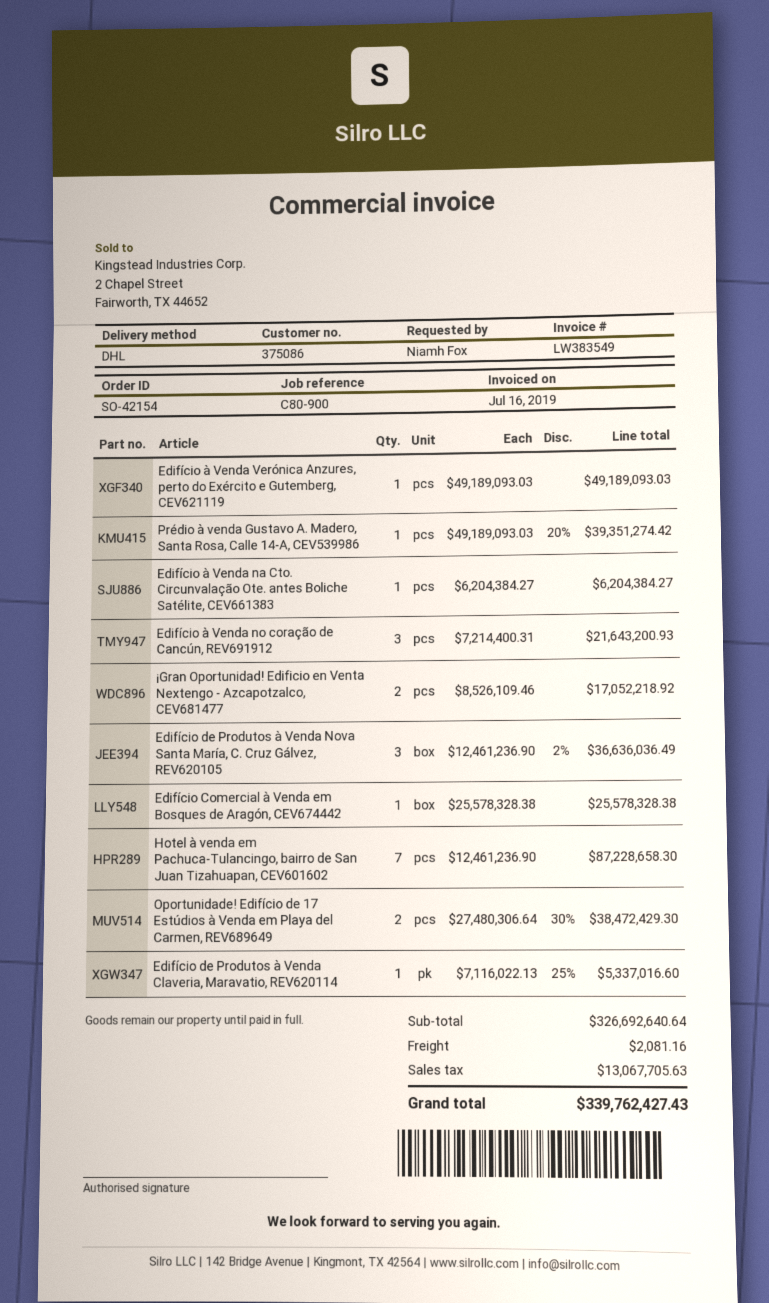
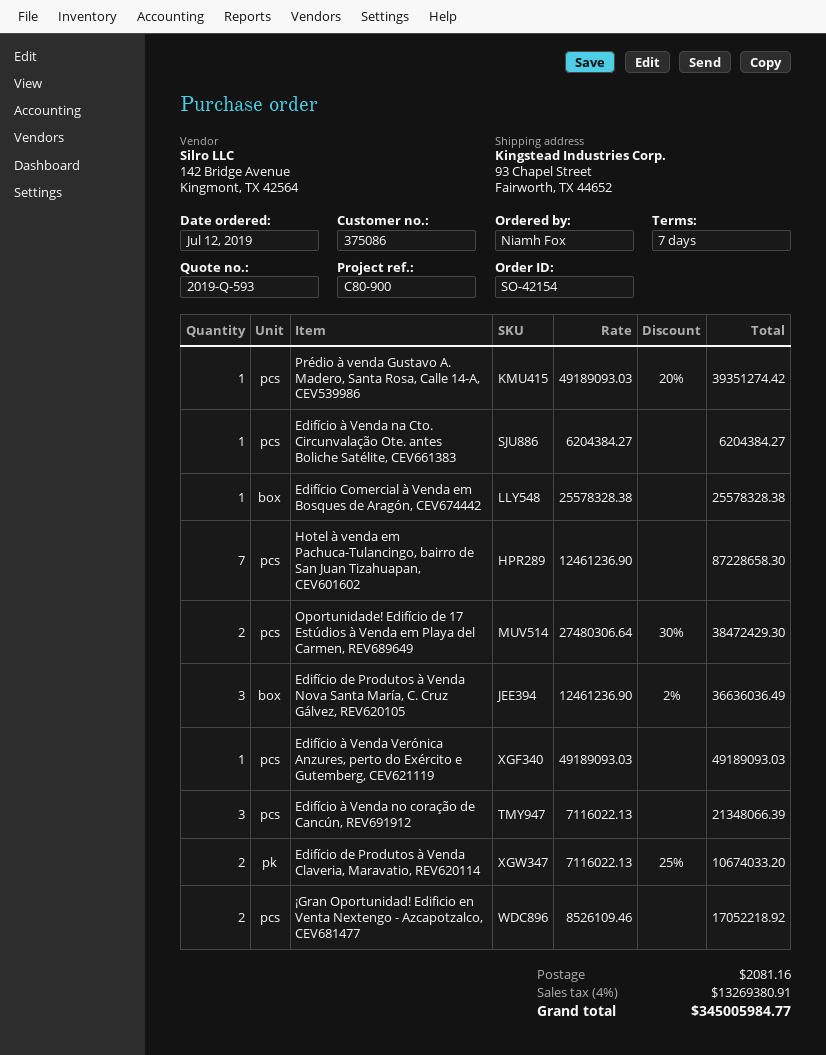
Edifício à Venda no coração de Cancún, REV691912: 3 x 7214400.31 = 21643200.93 -> 3 x 7116022.13 = 21348066.39
Edifício de Produtos à Venda Claveria, Maravatio, REV620114: 1 x 7116022.13 - 25% = 5337016.60 -> 2 x 7116022.13 - 25% = 10674033.20
tax: 13067705.63 -> 13269380.91
total: 339762427.43 -> 345005984.77

